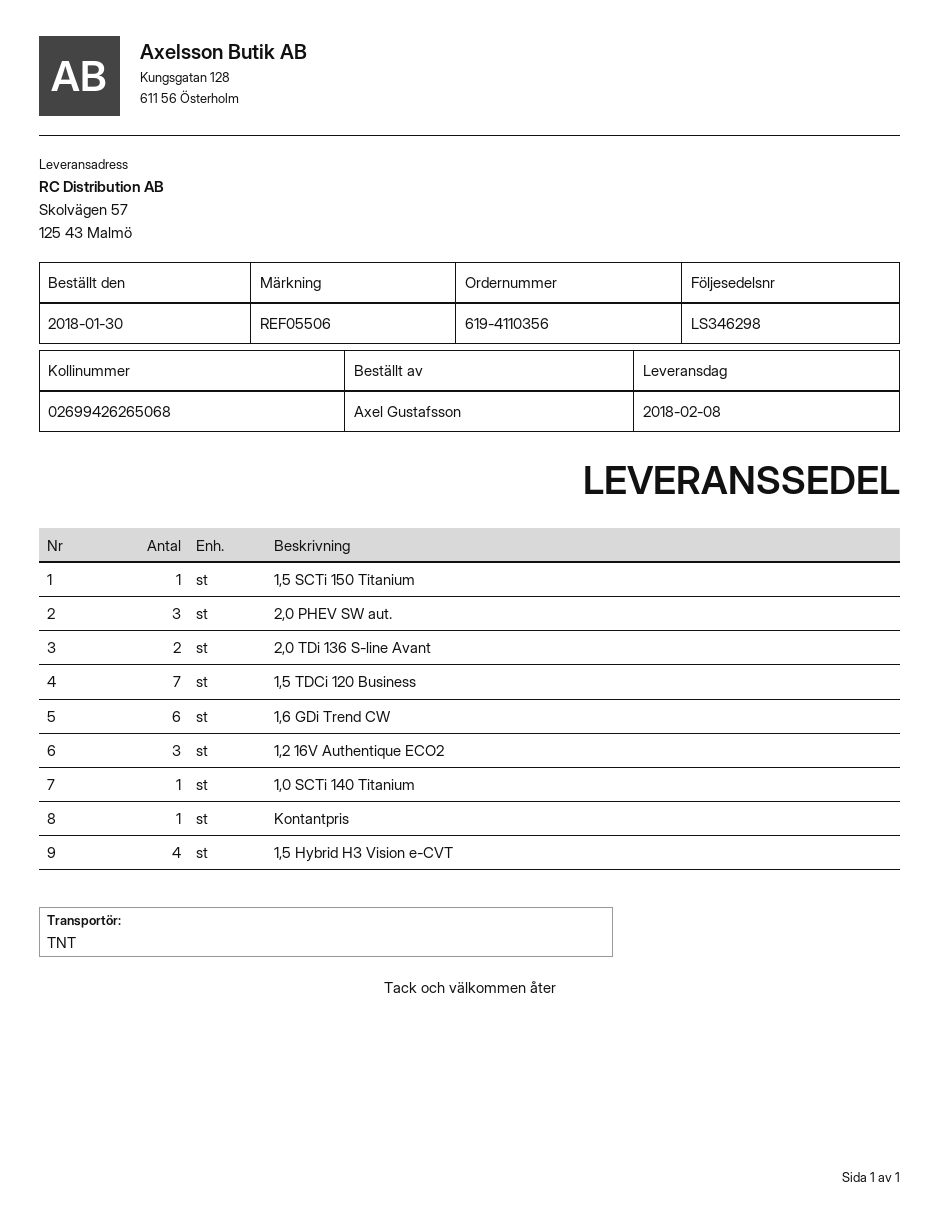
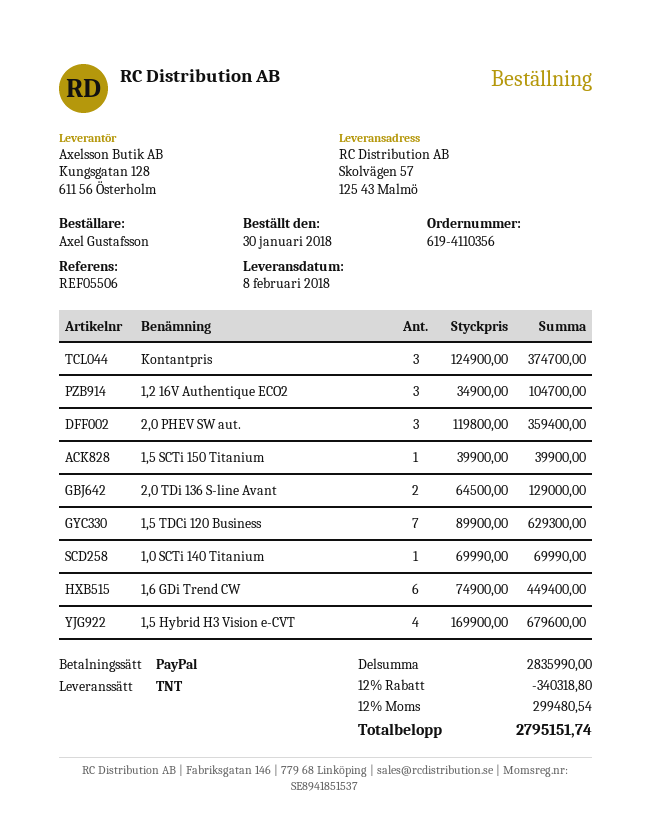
Kontantpris: 1 -> 3

